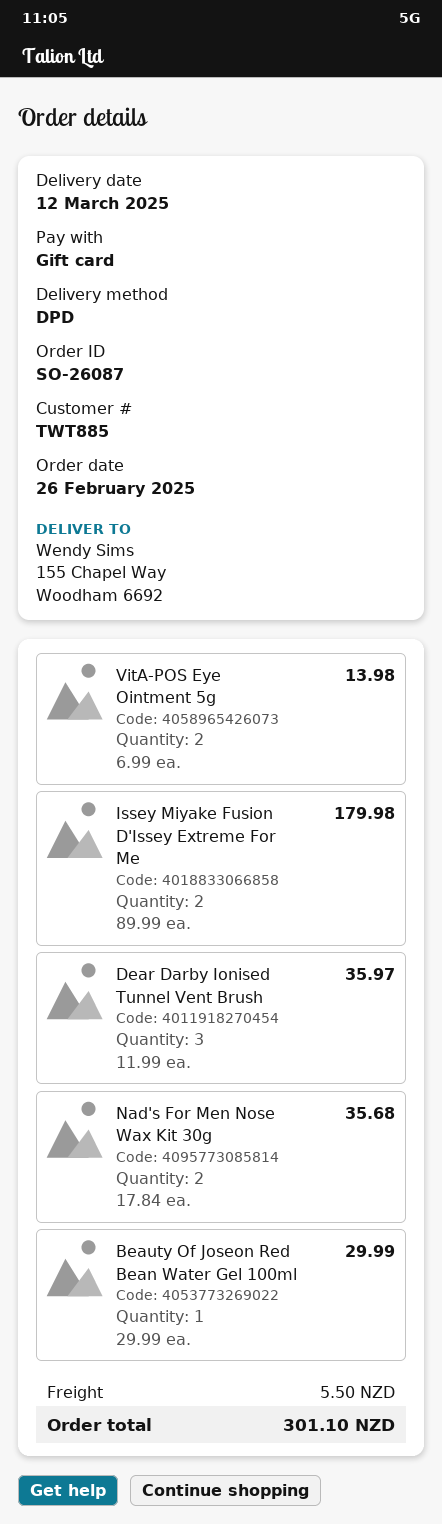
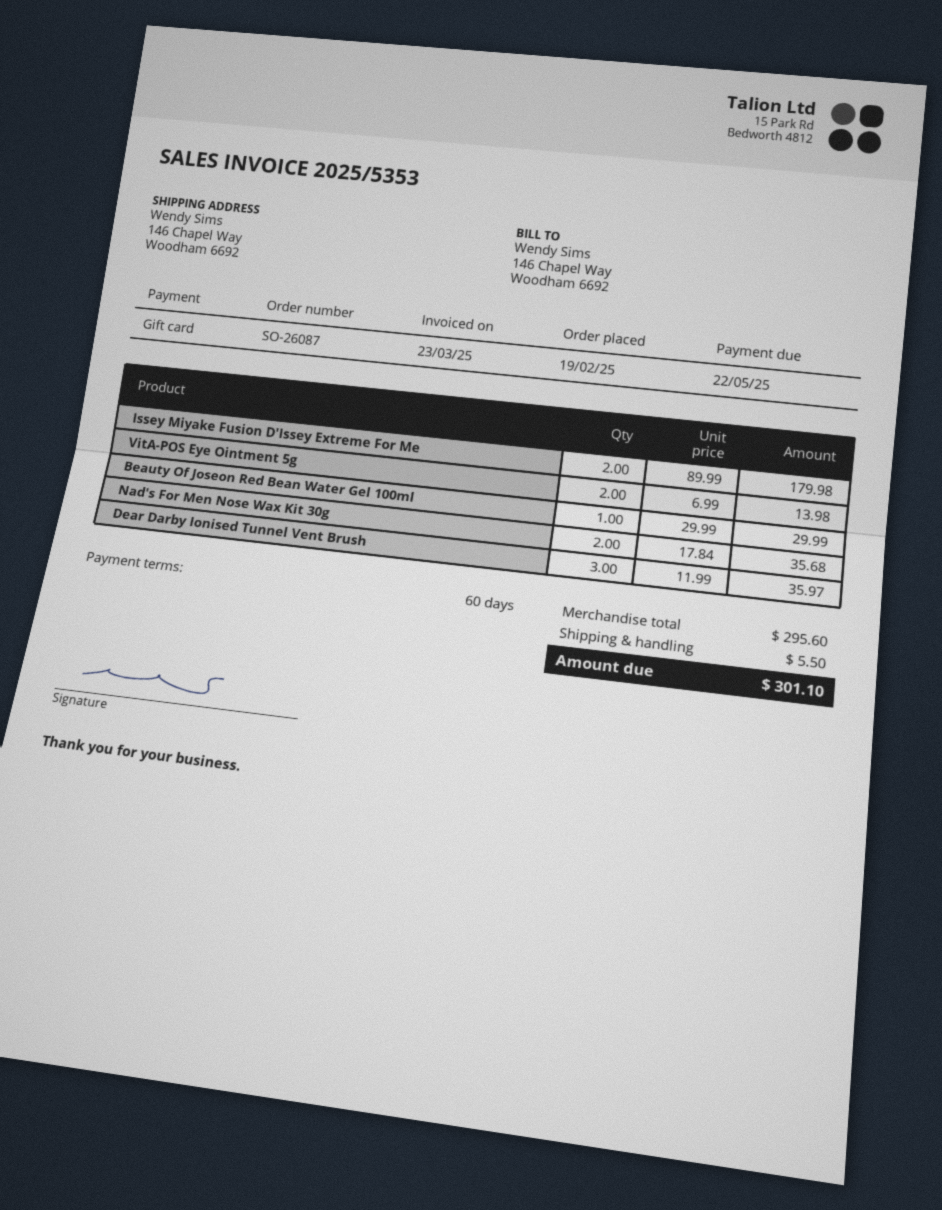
order date: 2025-02-26 -> 2025-02-19
ship to: 155 Chapel Way, Woodham 6692 -> 146 Chapel Way, Woodham 6692

